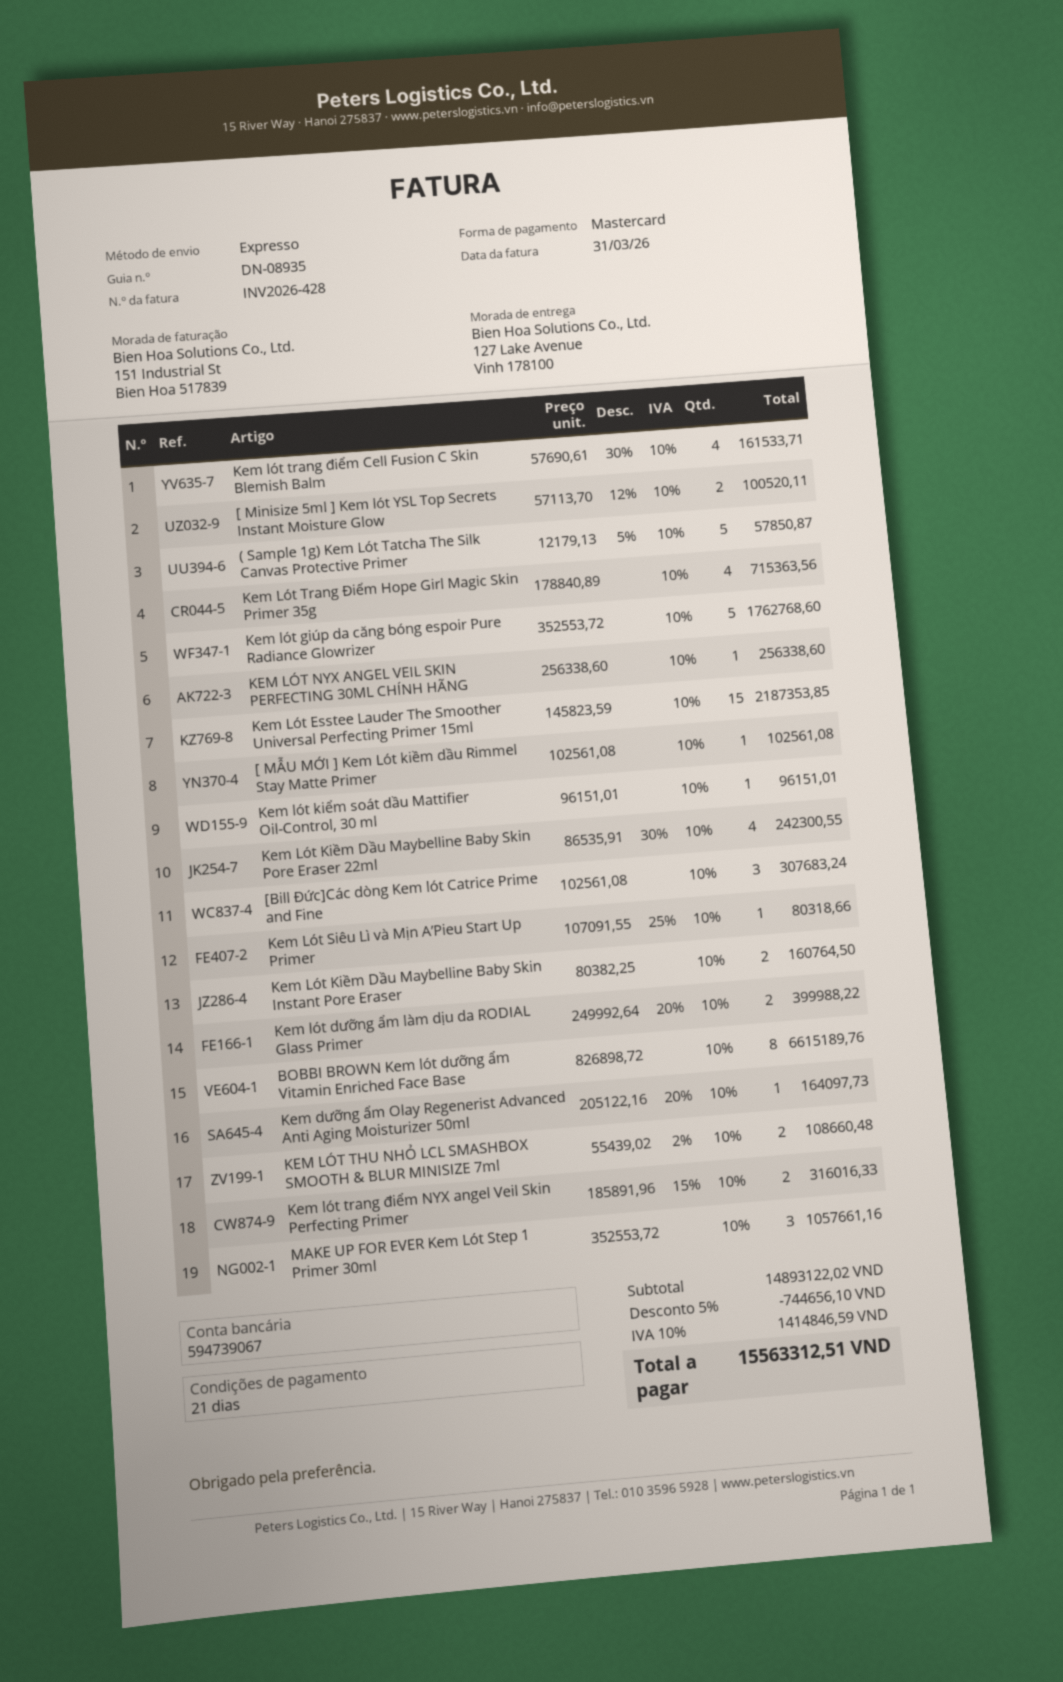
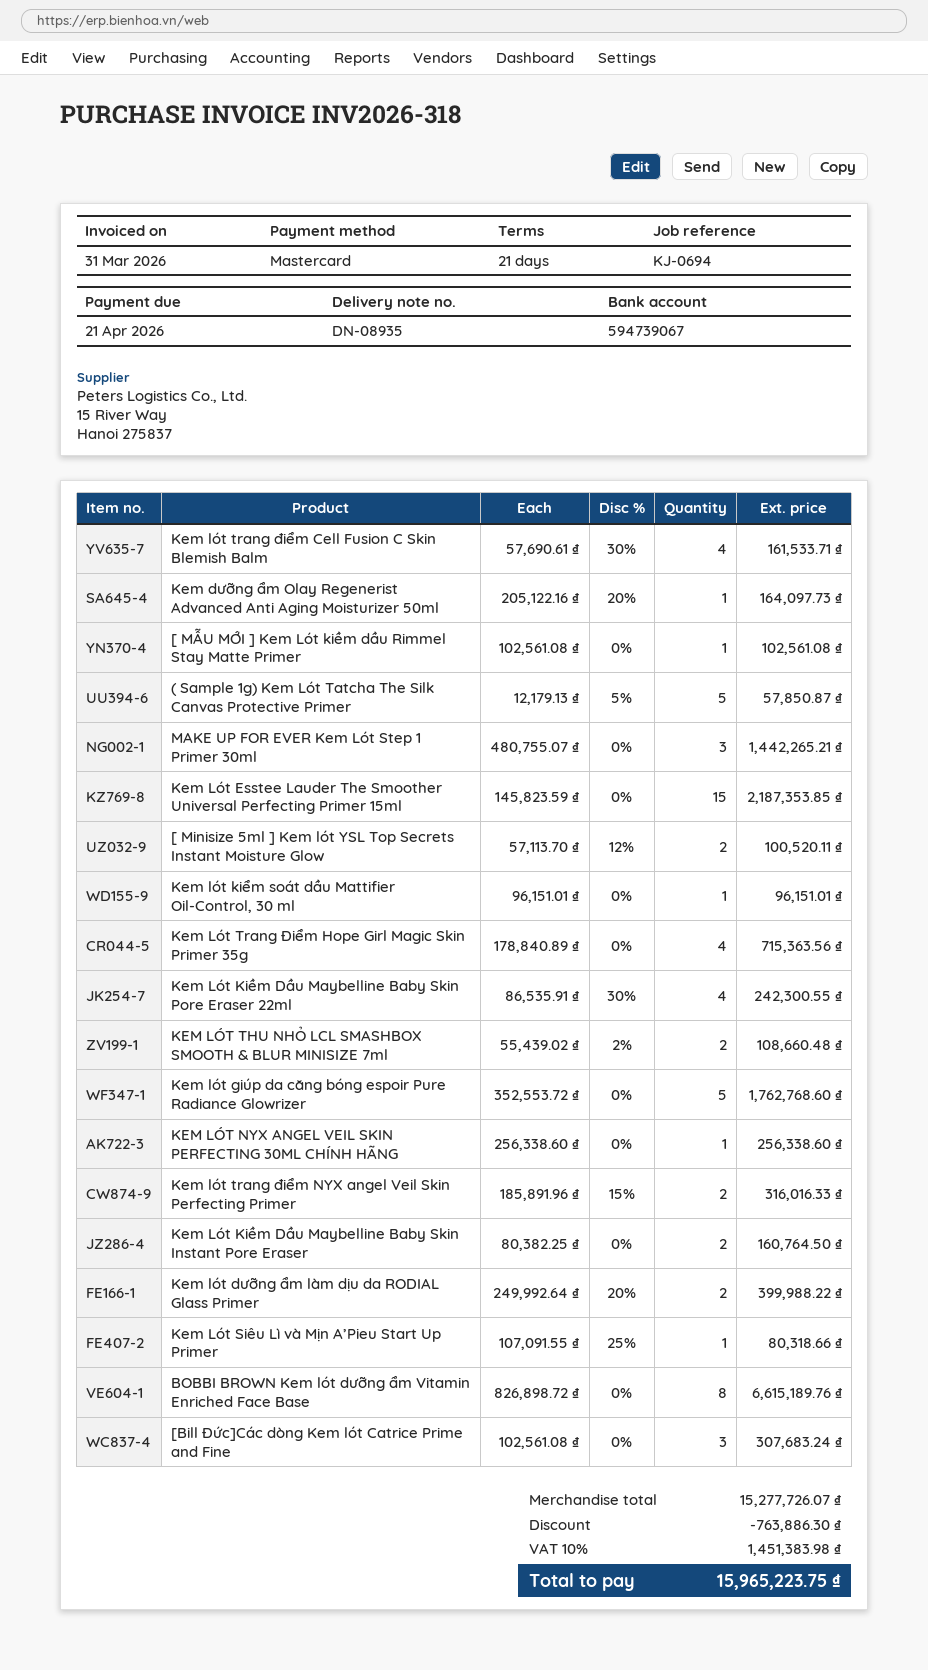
invoice number: INV2026-428 -> INV2026-318
MAKE UP FOR EVER Kem Lót Step 1 Primer 30ml: 3 x 352553.72 = 1057661.16 -> 3 x 480755.07 = 1442265.21
subtotal: 14893122.02 -> 15277726.07
discount: 744656.10 -> 763886.30
tax: 10% = 1414846.59 -> 10% = 1451383.98
total: 15563312.51 -> 15965223.75

